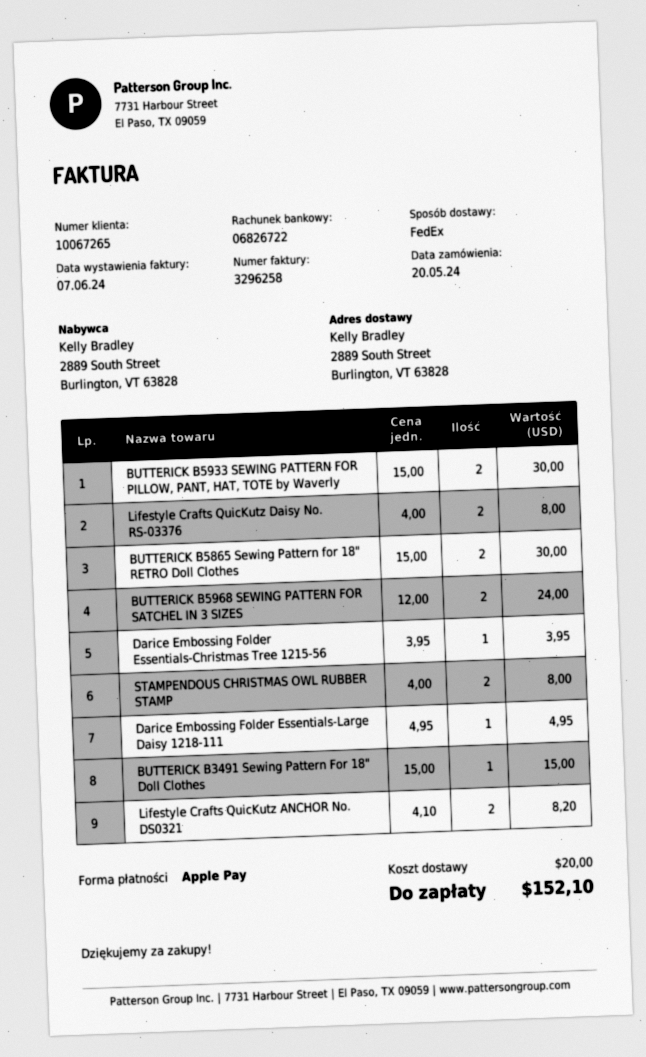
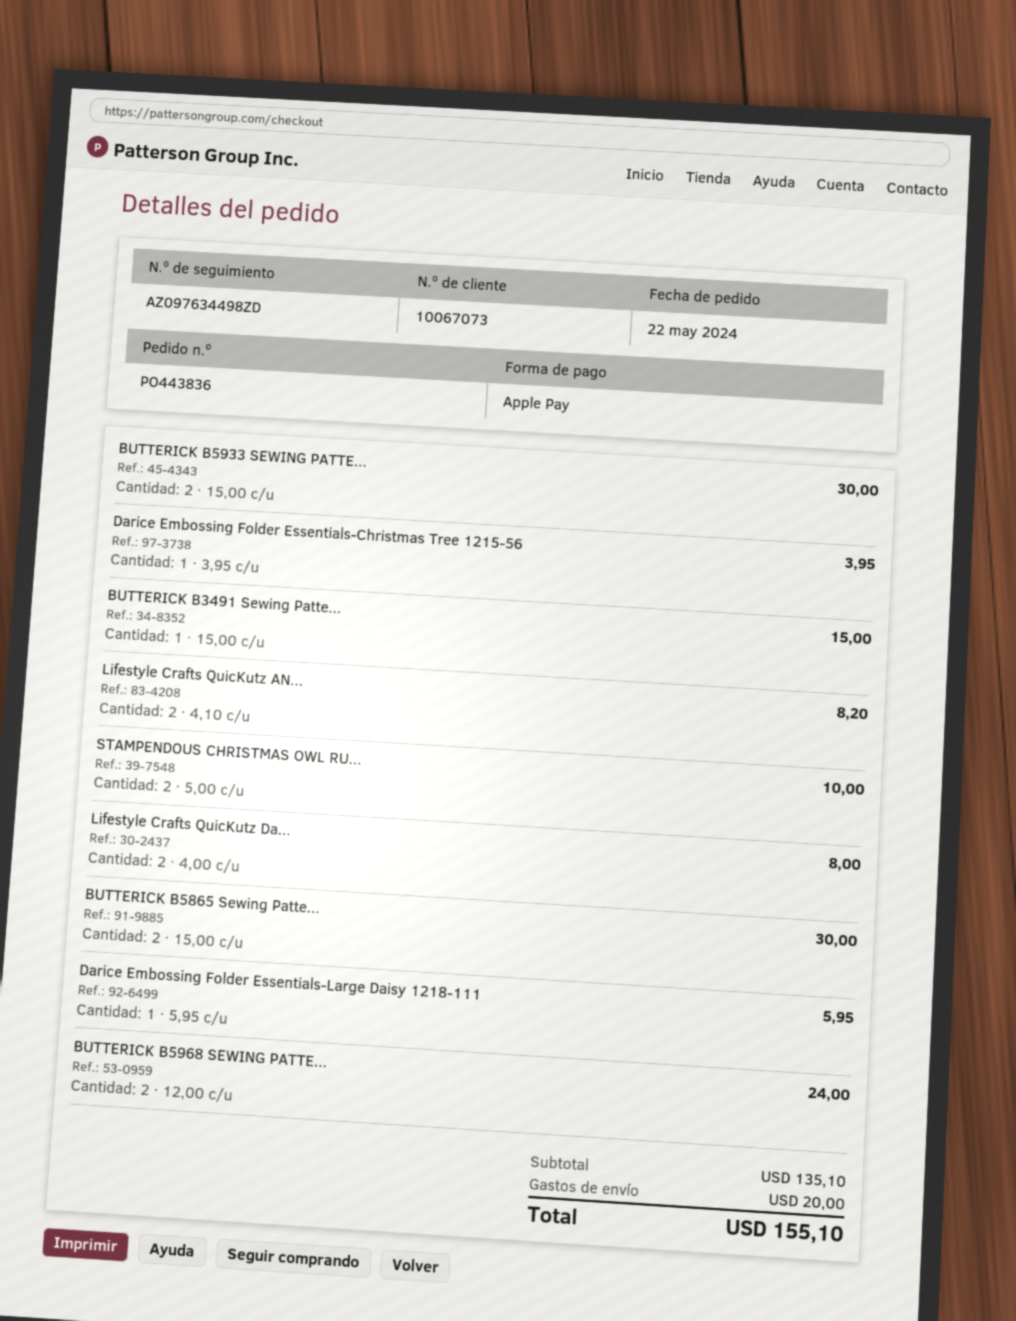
order date: 2024-05-20 -> 2024-05-22
customer number: 10067265 -> 10067073
STAMPENDOUS CHRISTMAS OWL RUBBER STAMP: 2 x 4.00 = 8.00 -> 2 x 5.00 = 10.00
Darice Embossing Folder Essentials-Large Daisy 1218-111: 1 x 4.95 = 4.95 -> 1 x 5.95 = 5.95
total: 152.10 -> 155.10

